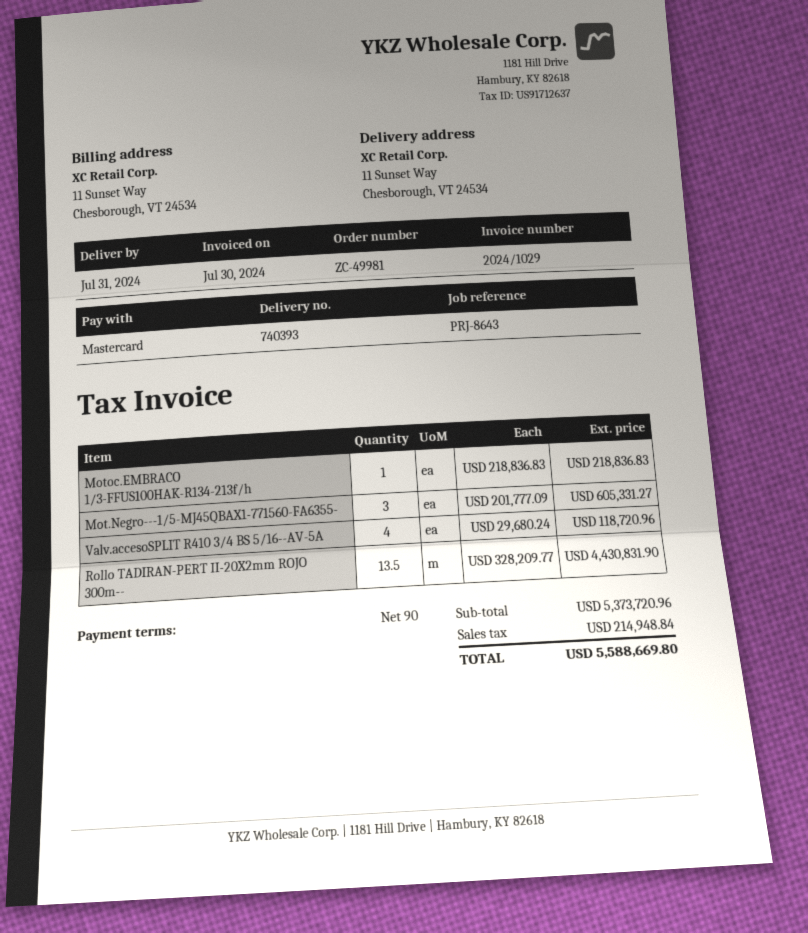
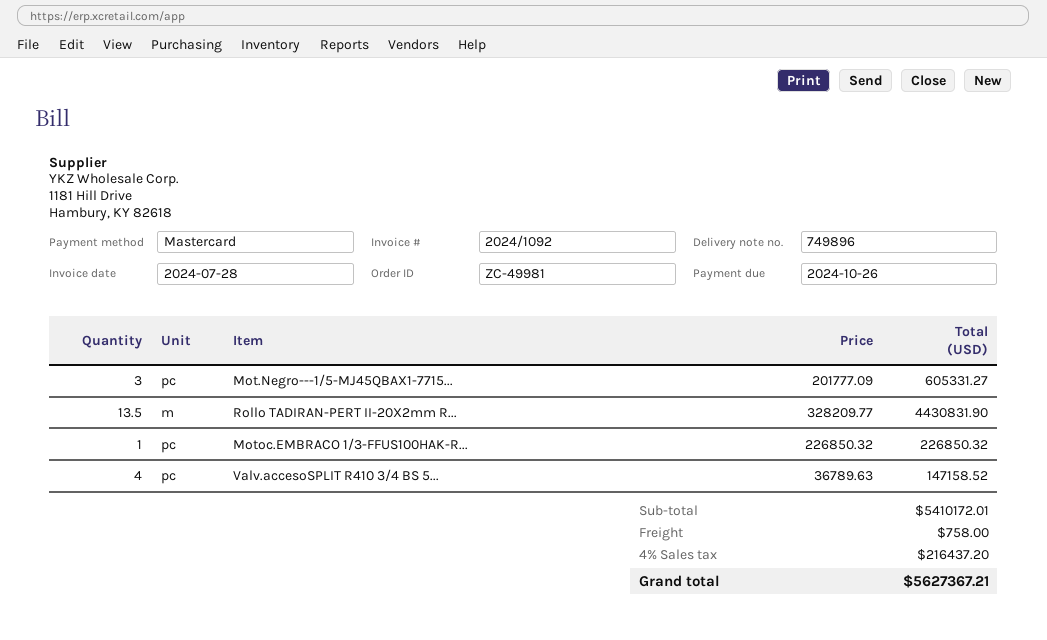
delivery note number: 740393 -> 749896
invoice number: 2024/1029 -> 2024/1092
invoice date: 2024-07-30 -> 2024-07-28
Motoc.EMBRACO 1/3-FFUS100HAK-R134-213f/h: 1 x 218836.83 = 218836.83 -> 1 x 226850.32 = 226850.32
Valv.accesoSPLIT R410 3/4 BS 5/16--AV-5A: 4 x 29680.24 = 118720.96 -> 4 x 36789.63 = 147158.52
subtotal: 5373720.96 -> 5410172.01
shipping: none -> 758.00
tax: 214948.84 -> 216437.20
total: 5588669.80 -> 5627367.21

